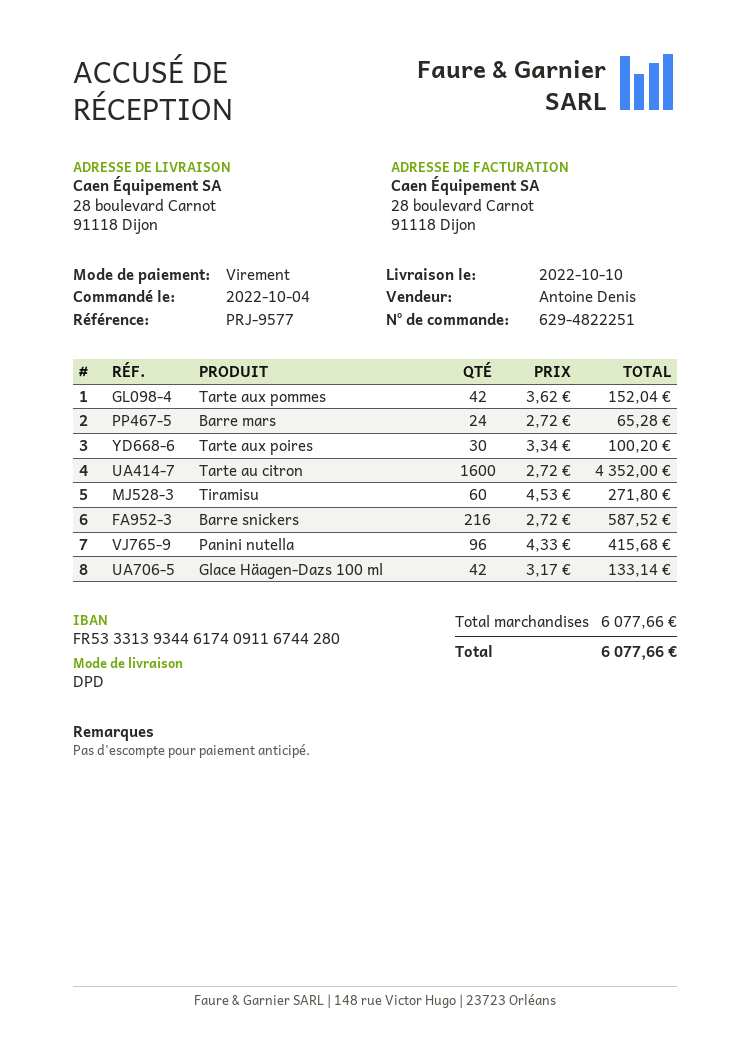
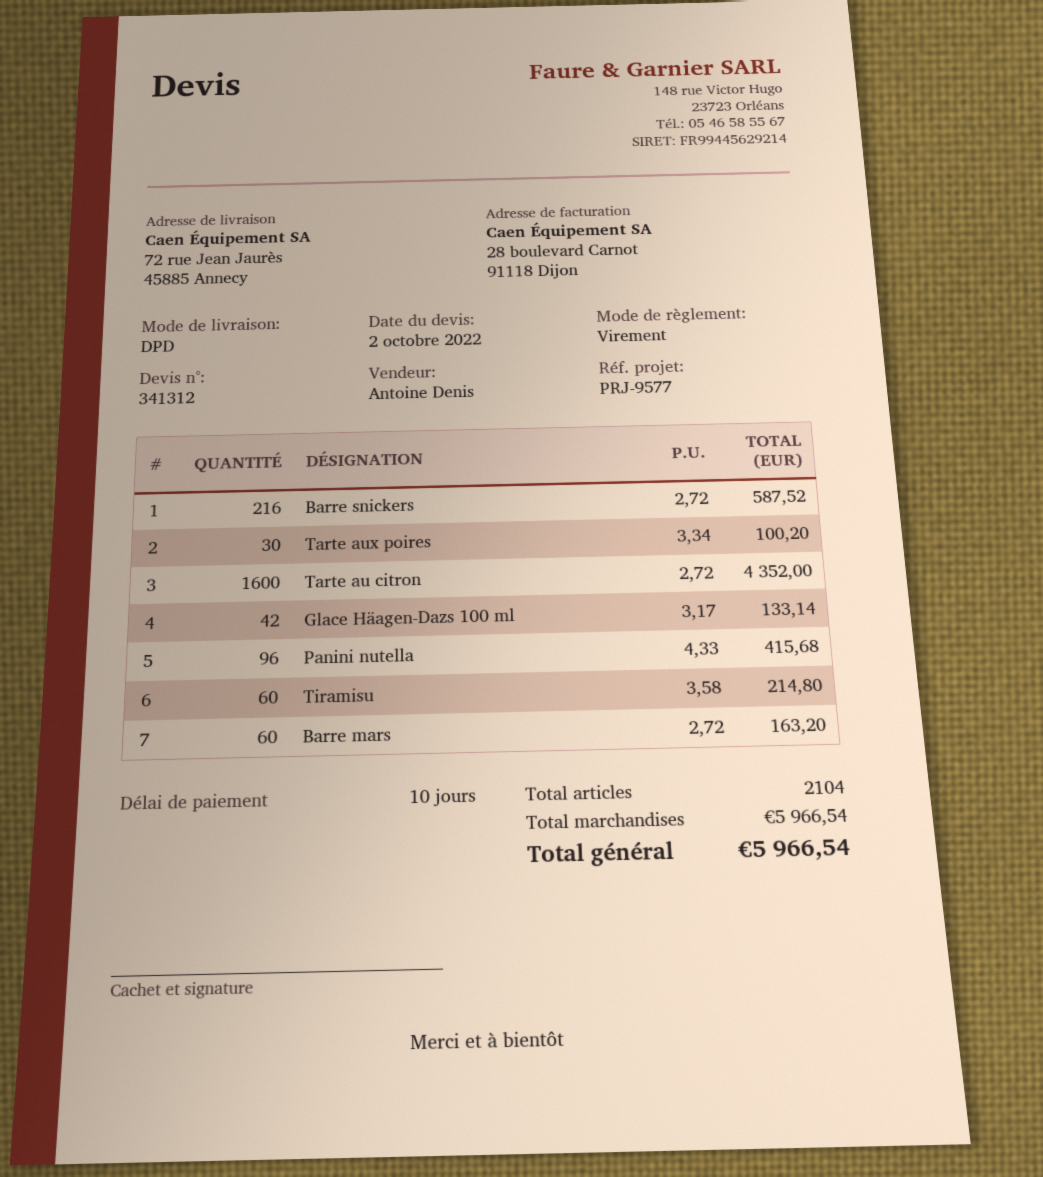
ship to: 28 boulevard Carnot, 91118 Dijon -> 72 rue Jean Jaurès, 45885 Annecy
Tarte aux pommes: 42 x 3.62 = 152.04 -> none
Barre mars: 24 x 2.72 = 65.28 -> 60 x 2.72 = 163.20
Tiramisu: 60 x 4.53 = 271.80 -> 60 x 3.58 = 214.80
subtotal: 6077.66 -> 5966.54
total: 6077.66 -> 5966.54

